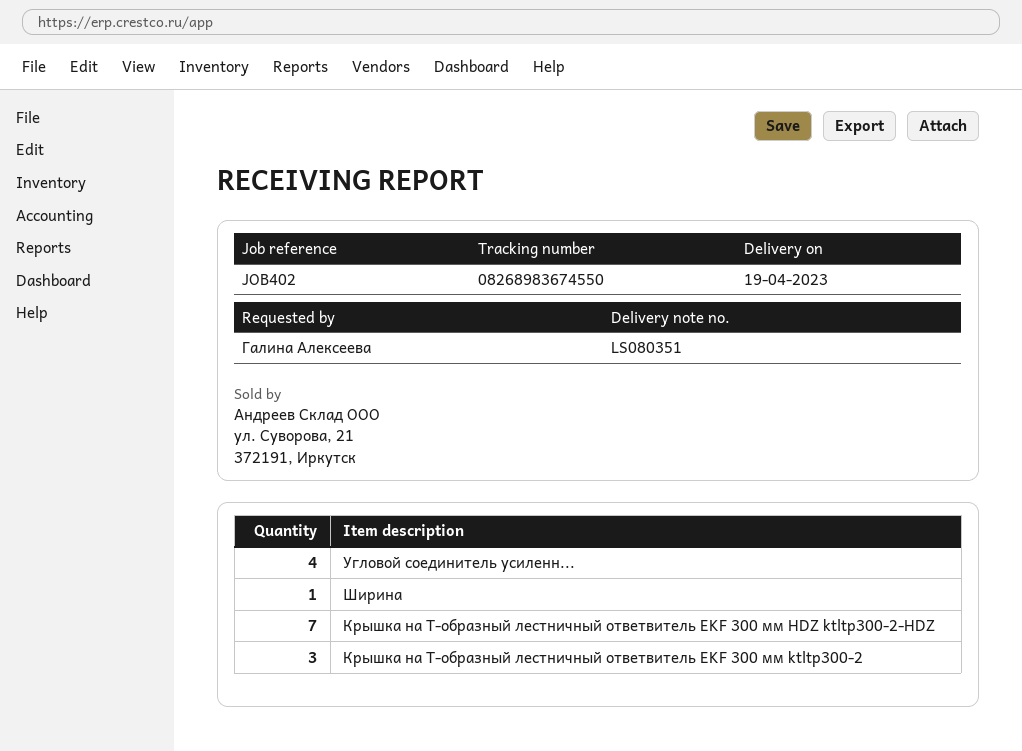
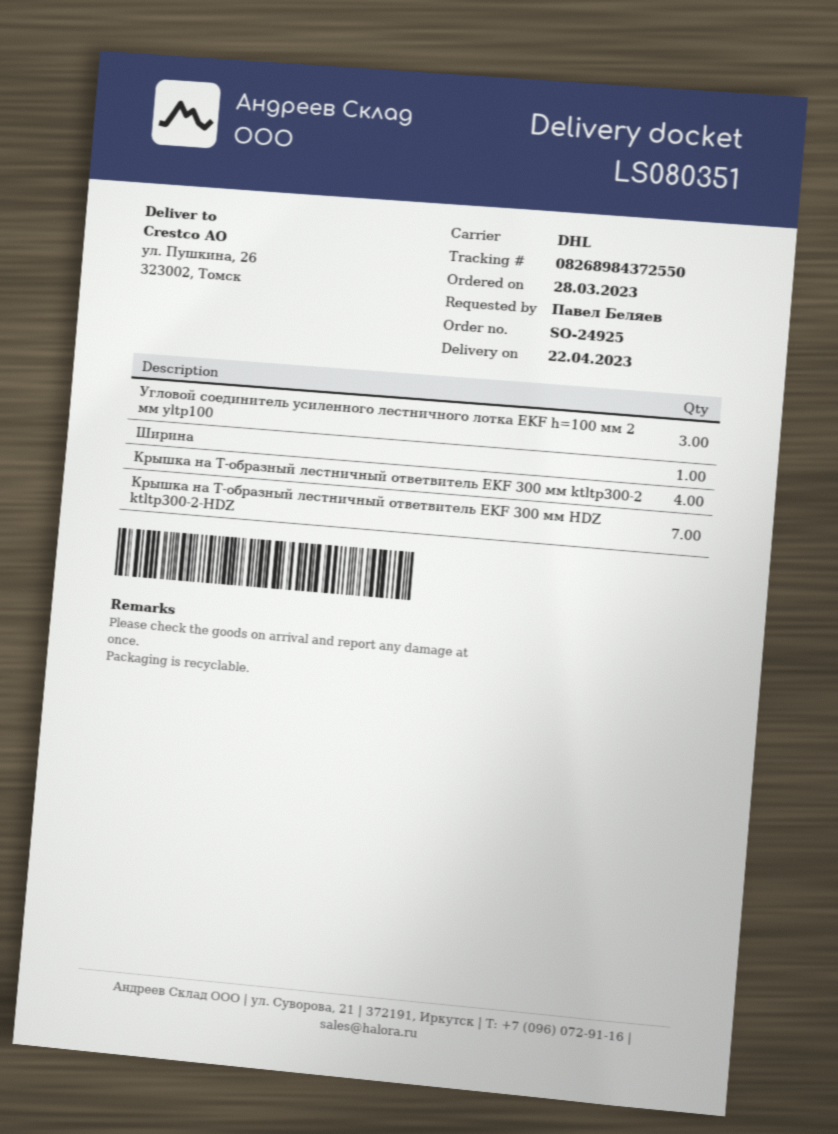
delivery date: 2023-04-19 -> 2023-04-22
ordered by: Галина Алексеева -> Павел Беляев
tracking number: 08268983674550 -> 08268984372550
Угловой соединитель усиленн...: 4 -> 3
Крышка на Т-образный лестничный ответвитель EKF 300 мм ktltp300-2: 3 -> 4

